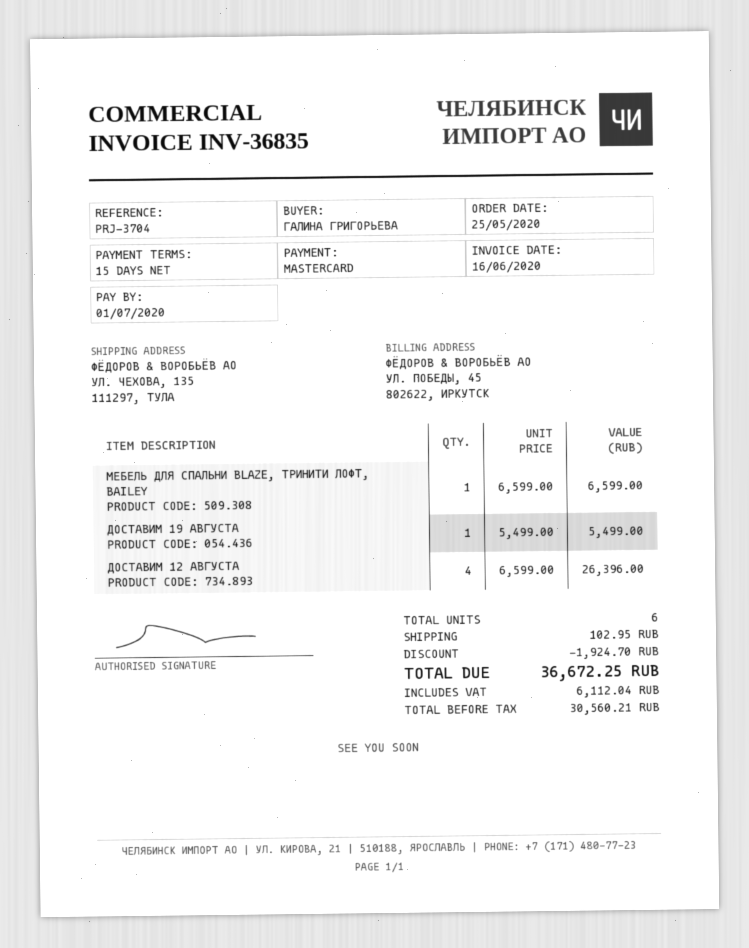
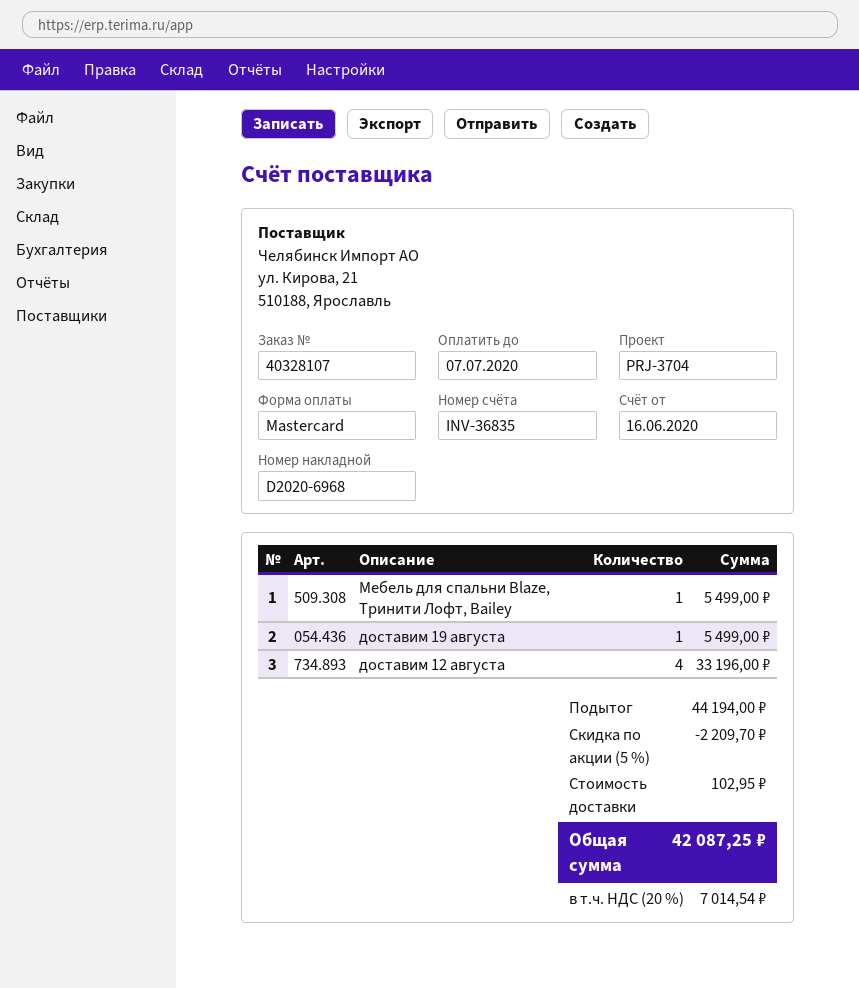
due date: 2020-07-01 -> 2020-07-07
МЕБЕЛЬ ДЛЯ СПАЛЬНИ BLAZE, ТРИНИТИ ЛОФТ, BAILEY: 1 for 6599.00 -> 1 for 5499.00
ДОСТАВИМ 12 АВГУСТА: 4 for 26396.00 -> 4 for 33196.00
discount: 1924.70 -> 2209.70
tax: 6112.04 -> 7014.54
total: 36672.25 -> 42087.25

